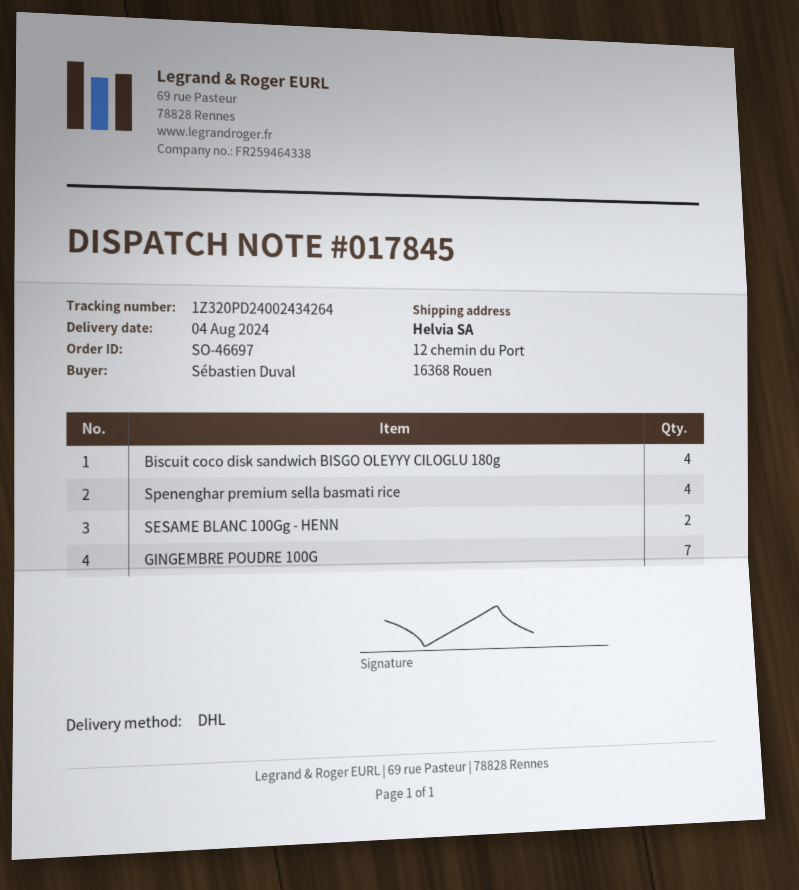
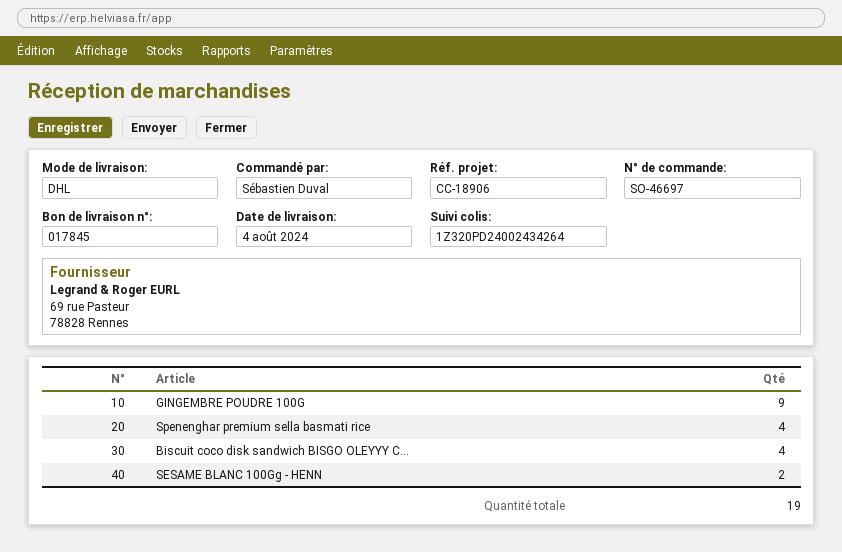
GINGEMBRE POUDRE 100G: 7 -> 9

